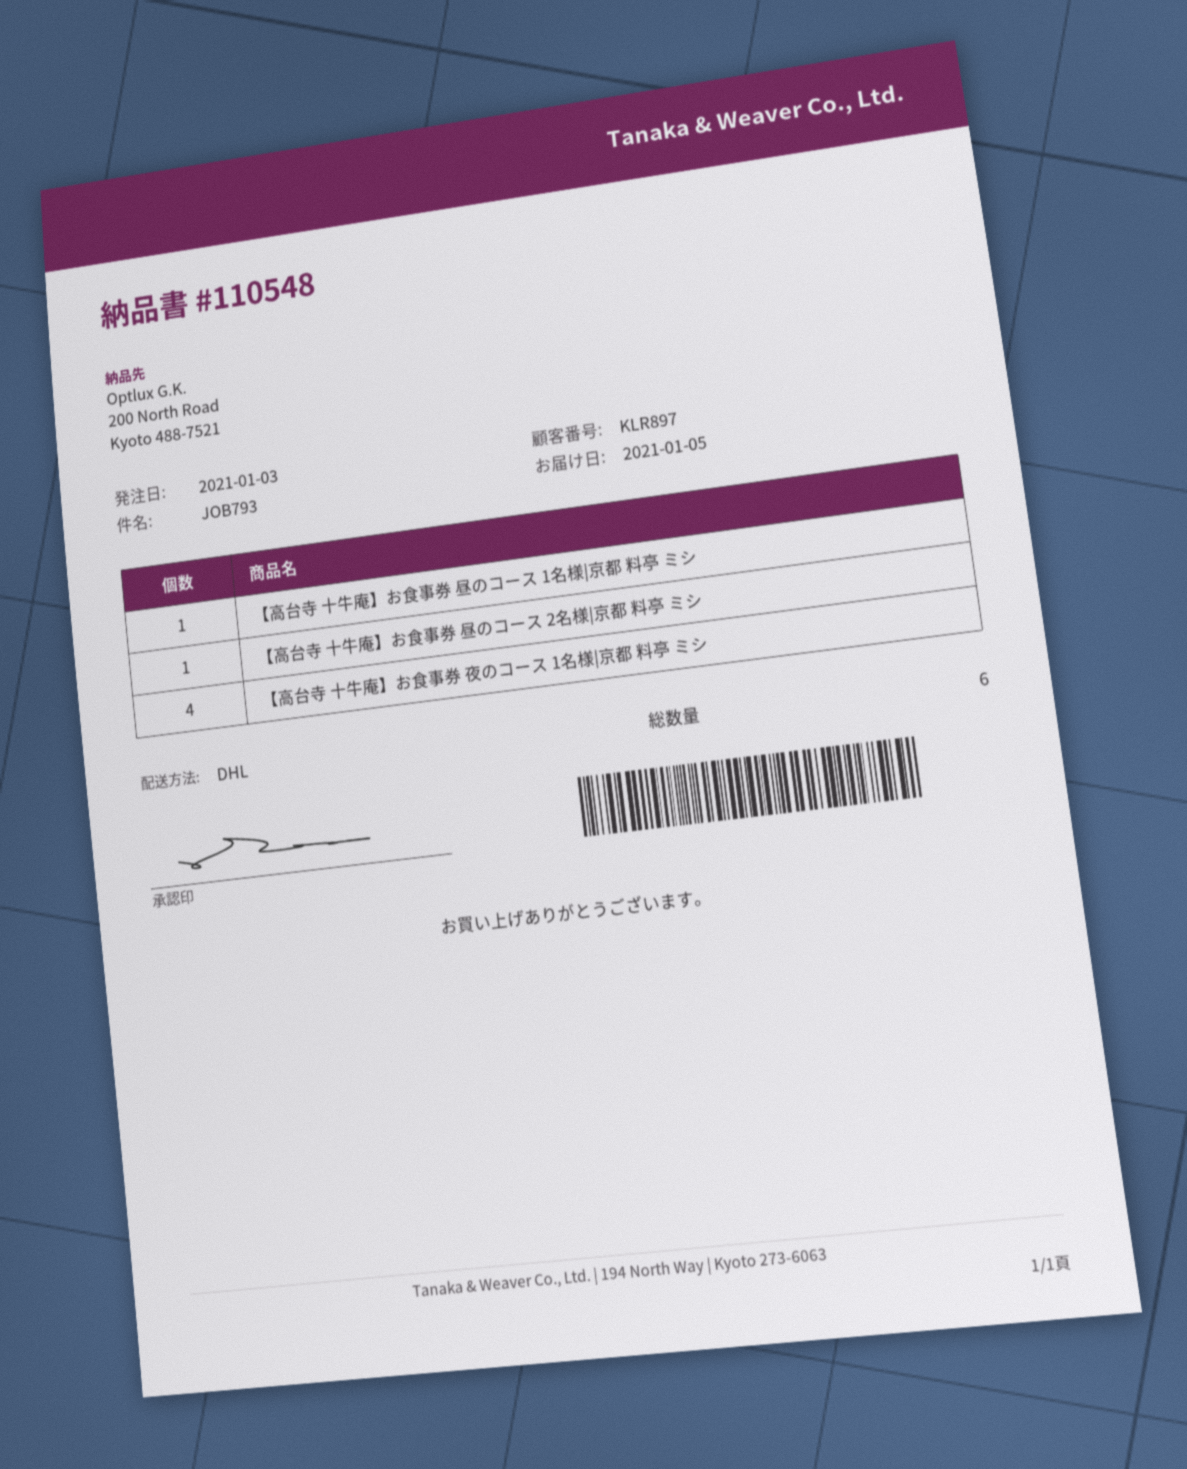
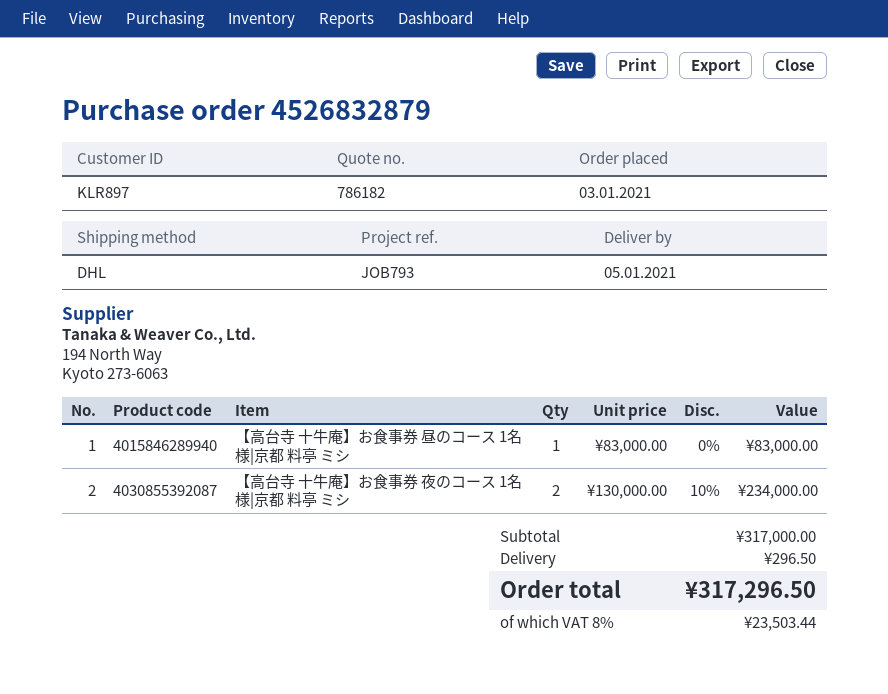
【高台寺 十牛庵】お食事券 昼のコース 2名様|京都 料亭 ミシ: 1 -> none
【高台寺 十牛庵】お食事券 夜のコース 1名様|京都 料亭 ミシ: 4 -> 2

